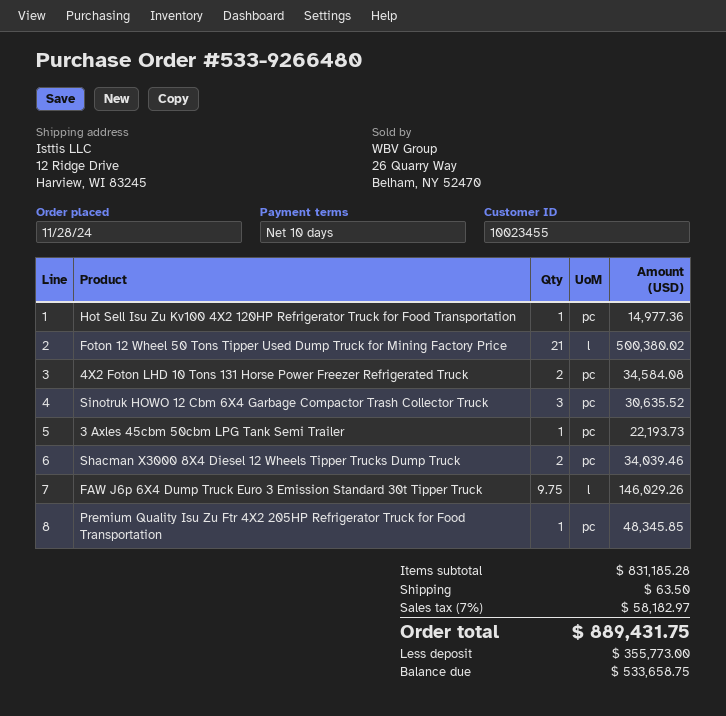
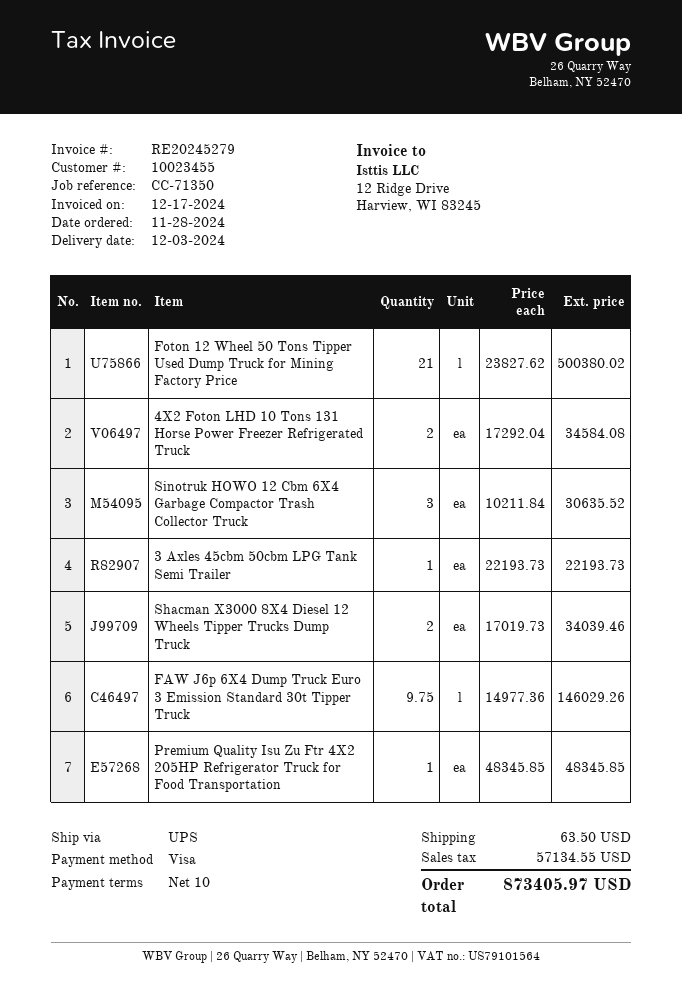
Hot Sell Isu Zu Kv100 4X2 120HP Refrigerator Truck for Food Transportation: 1 for 14977.36 -> none
tax: 58182.97 -> 57134.55
total: 889431.75 -> 873405.97

